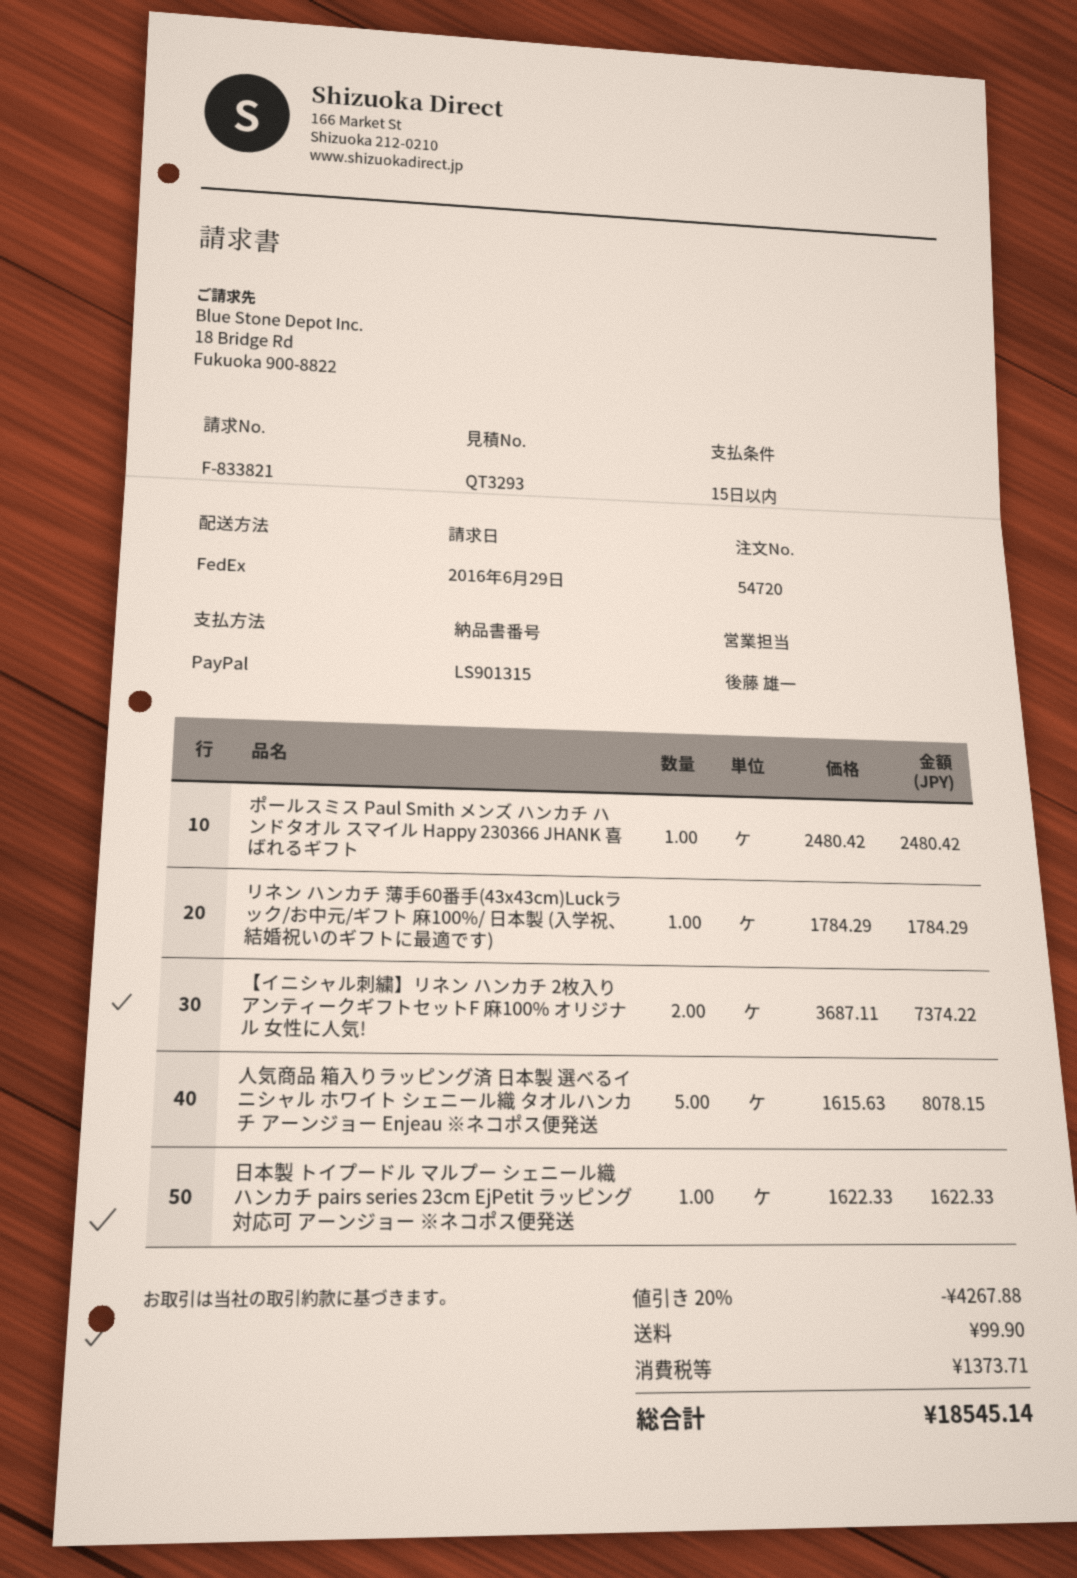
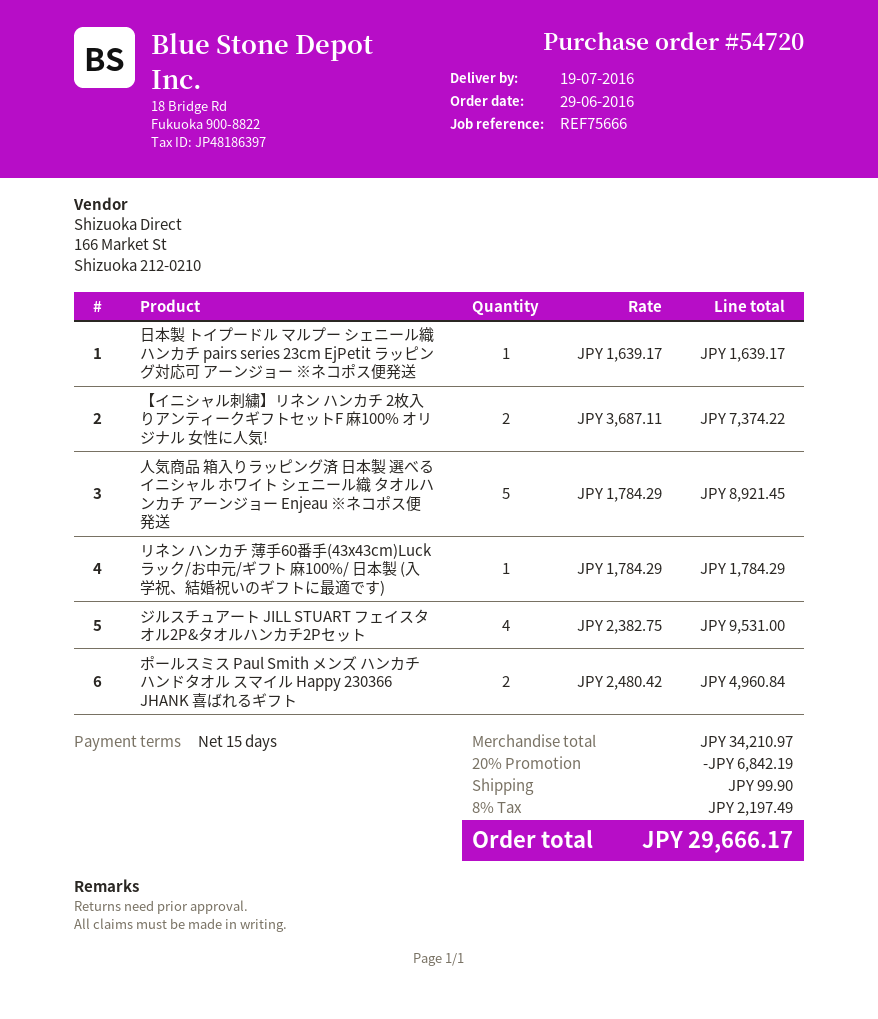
ポールスミス Paul Smith メンズ ハンカチ ハンドタオル スマイル Happy 230366 JHANK 喜ばれるギフト: 1 x 2480.42 = 2480.42 -> 2 x 2480.42 = 4960.84
人気商品 箱入りラッピング済 日本製 選べるイニシャル ホワイト シェニール織 タオルハンカチ アーンジョー Enjeau ※ネコポス便発送: 5 x 1615.63 = 8078.15 -> 5 x 1784.29 = 8921.45
日本製 トイプードル マルプー シェニール織 ハンカチ pairs series 23cm EjPetit ラッピング対応可 アーンジョー ※ネコポス便発送: 1 x 1622.33 = 1622.33 -> 1 x 1639.17 = 1639.17
ジルスチュアート JILL STUART フェイスタオル2P&タオルハンカチ2Pセット: none -> 4 x 2382.75 = 9531.00
discount: 20% = 4267.88 -> 20% = 6842.19
tax: 1373.71 -> 2197.49
total: 18545.14 -> 29666.17

